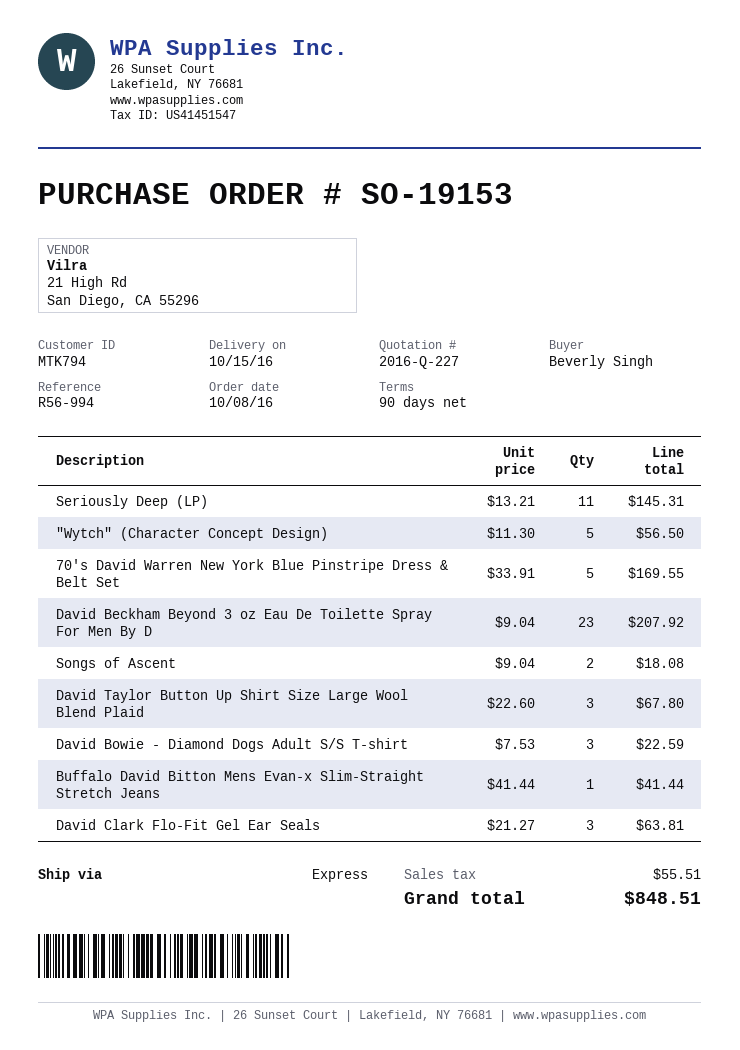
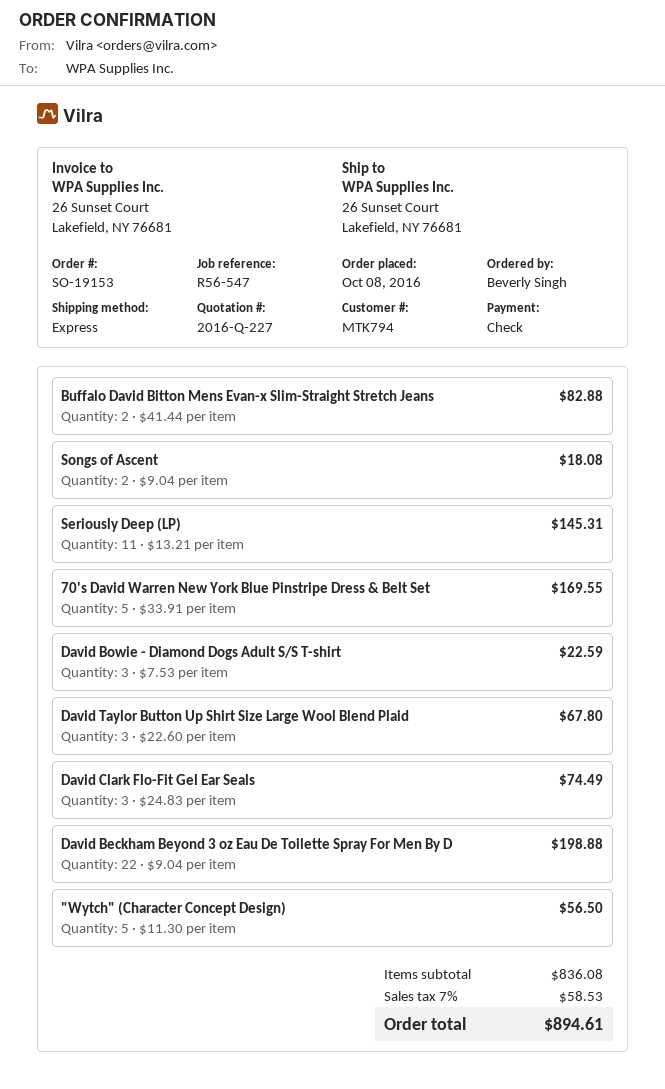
reference: R56-994 -> R56-547
David Beckham Beyond 3 oz Eau De Toilette Spray For Men By D: 23 x 9.04 = 207.92 -> 22 x 9.04 = 198.88
Buffalo David Bitton Mens Evan-x Slim-Straight Stretch Jeans: 1 x 41.44 = 41.44 -> 2 x 41.44 = 82.88
David Clark Flo-Fit Gel Ear Seals: 3 x 21.27 = 63.81 -> 3 x 24.83 = 74.49
tax: 55.51 -> 58.53
total: 848.51 -> 894.61

